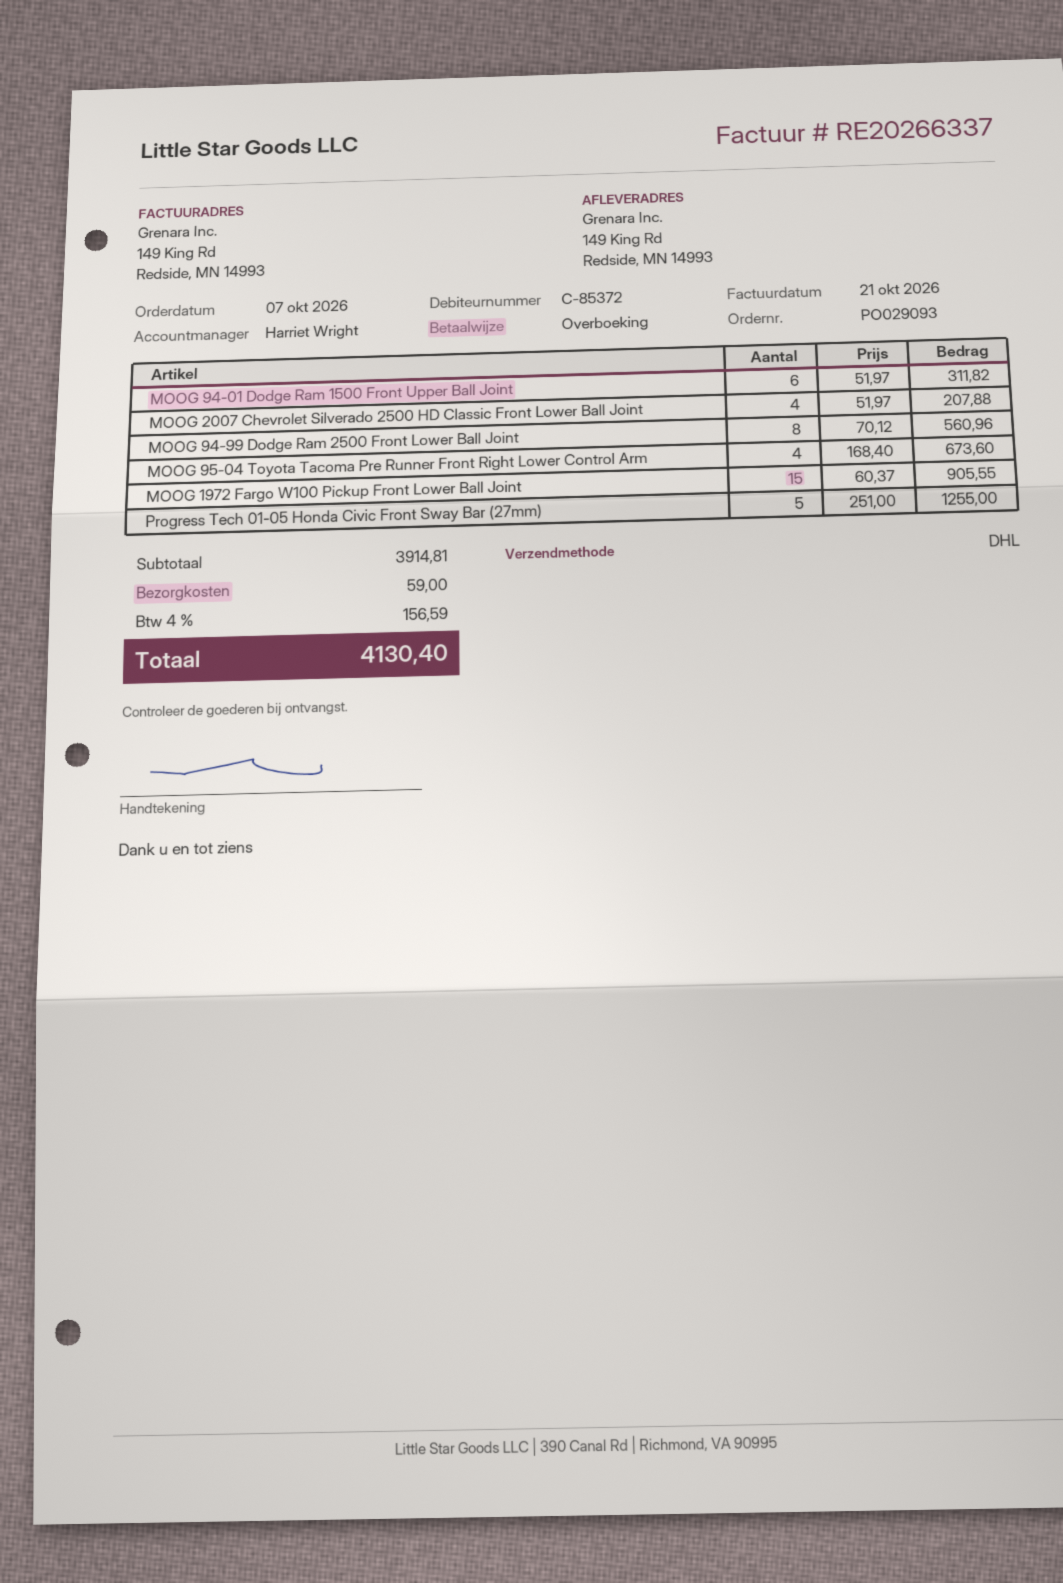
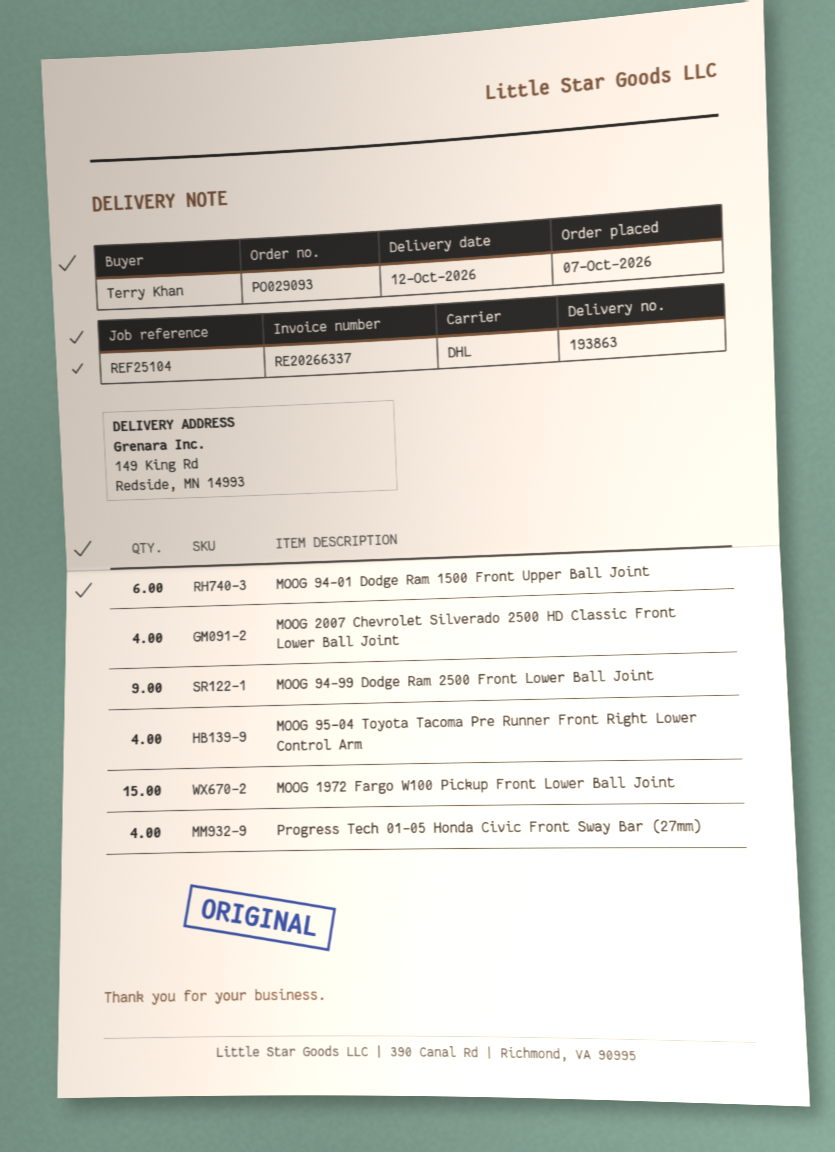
MOOG 94-99 Dodge Ram 2500 Front Lower Ball Joint: 8 -> 9
Progress Tech 01-05 Honda Civic Front Sway Bar (27mm): 5 -> 4

